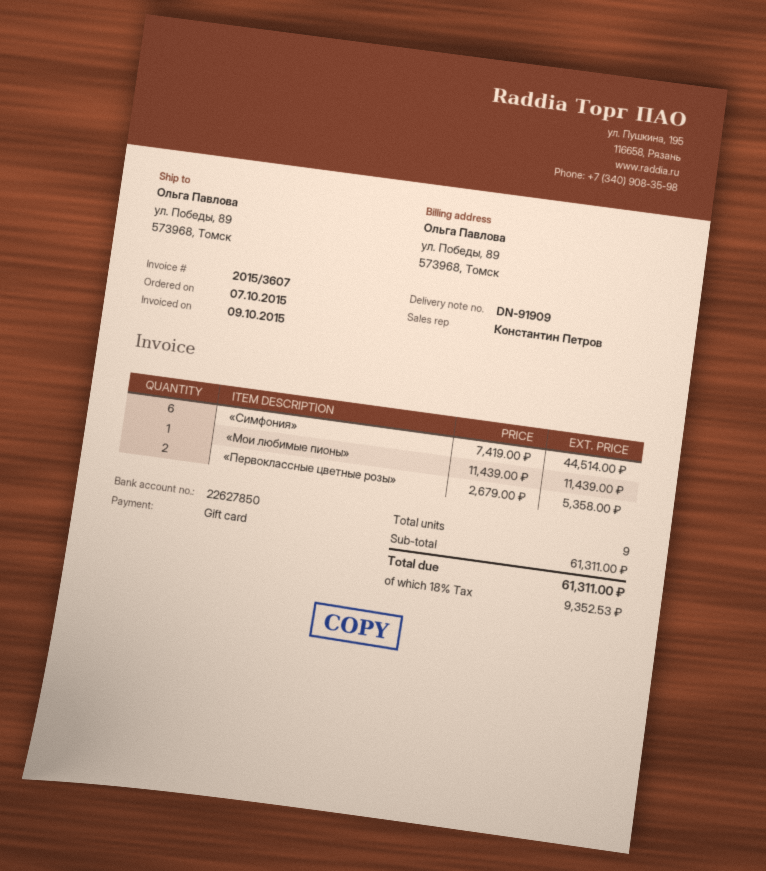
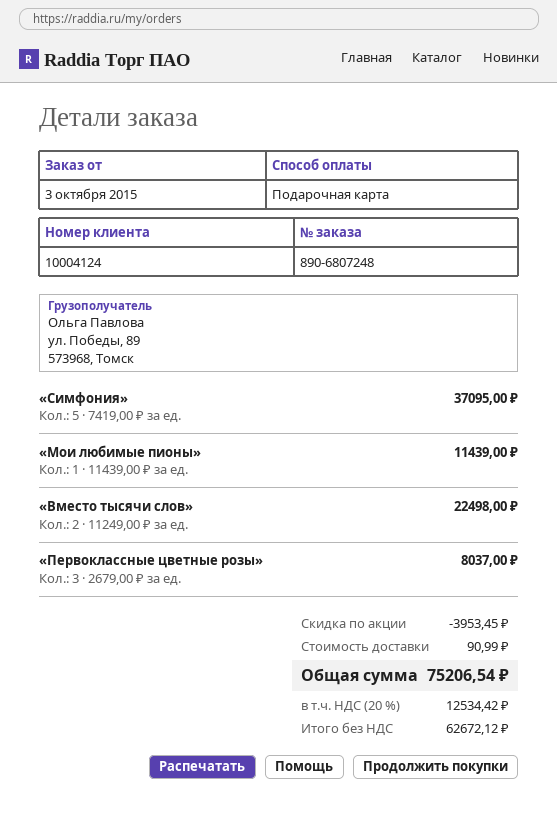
order date: 2015-10-07 -> 2015-10-03
«Симфония»: 6 x 7419.00 = 44514.00 -> 5 x 7419.00 = 37095.00
«Первоклассные цветные розы»: 2 x 2679.00 = 5358.00 -> 3 x 2679.00 = 8037.00
«Вместо тысячи слов»: none -> 2 x 11249.00 = 22498.00
discount: none -> 3953.45
shipping: none -> 90.99
tax: 18% = 9352.53 -> 20% = 12534.42
total: 61311.00 -> 75206.54

